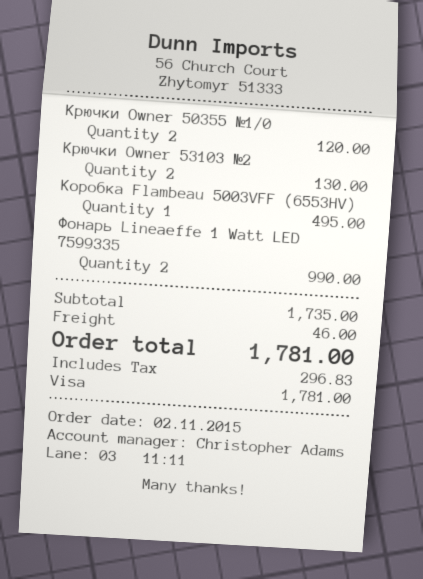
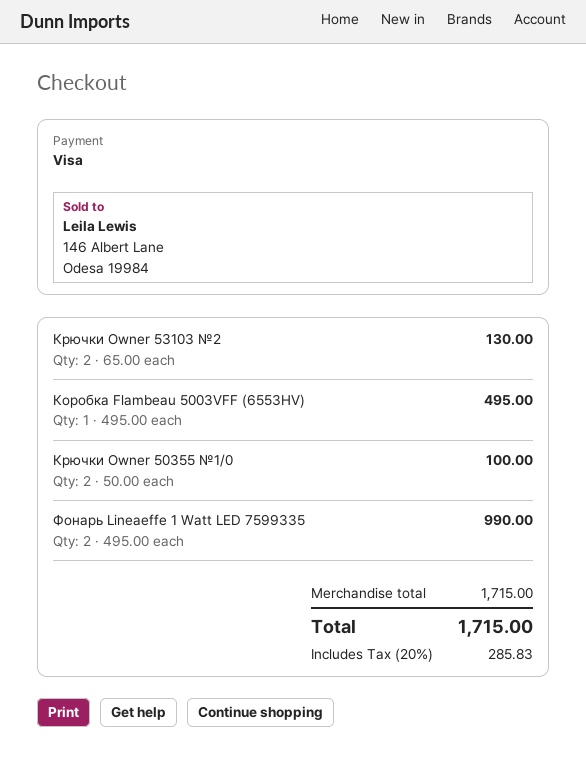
Крючки Owner 50355 №1/0: 2 for 120.00 -> 2 for 100.00
subtotal: 1735.00 -> 1715.00
shipping: 46.00 -> none
tax: 296.83 -> 285.83
total: 1781.00 -> 1715.00

